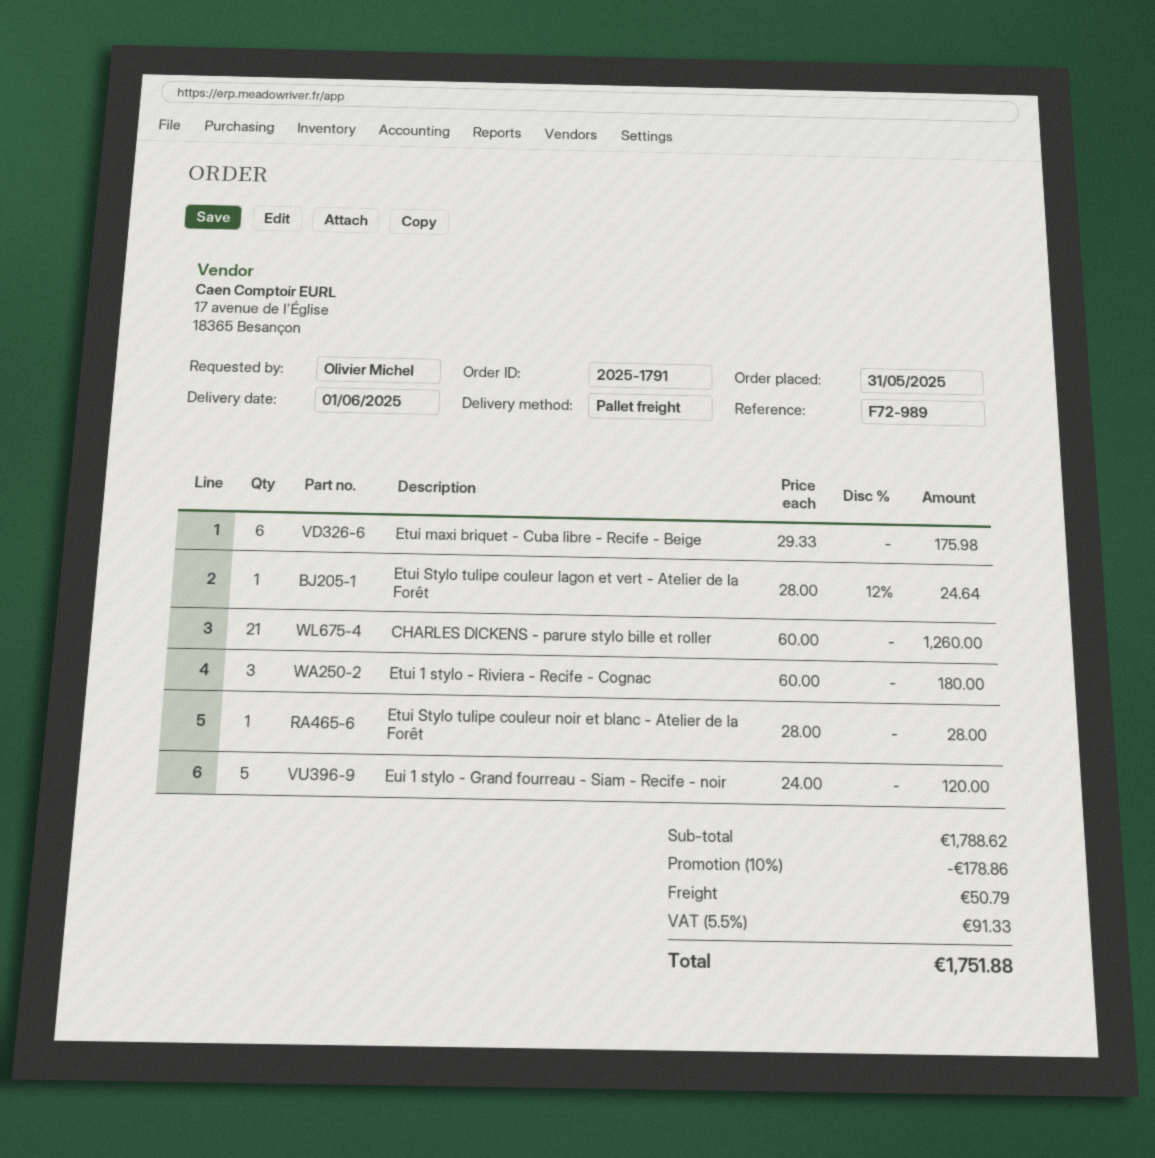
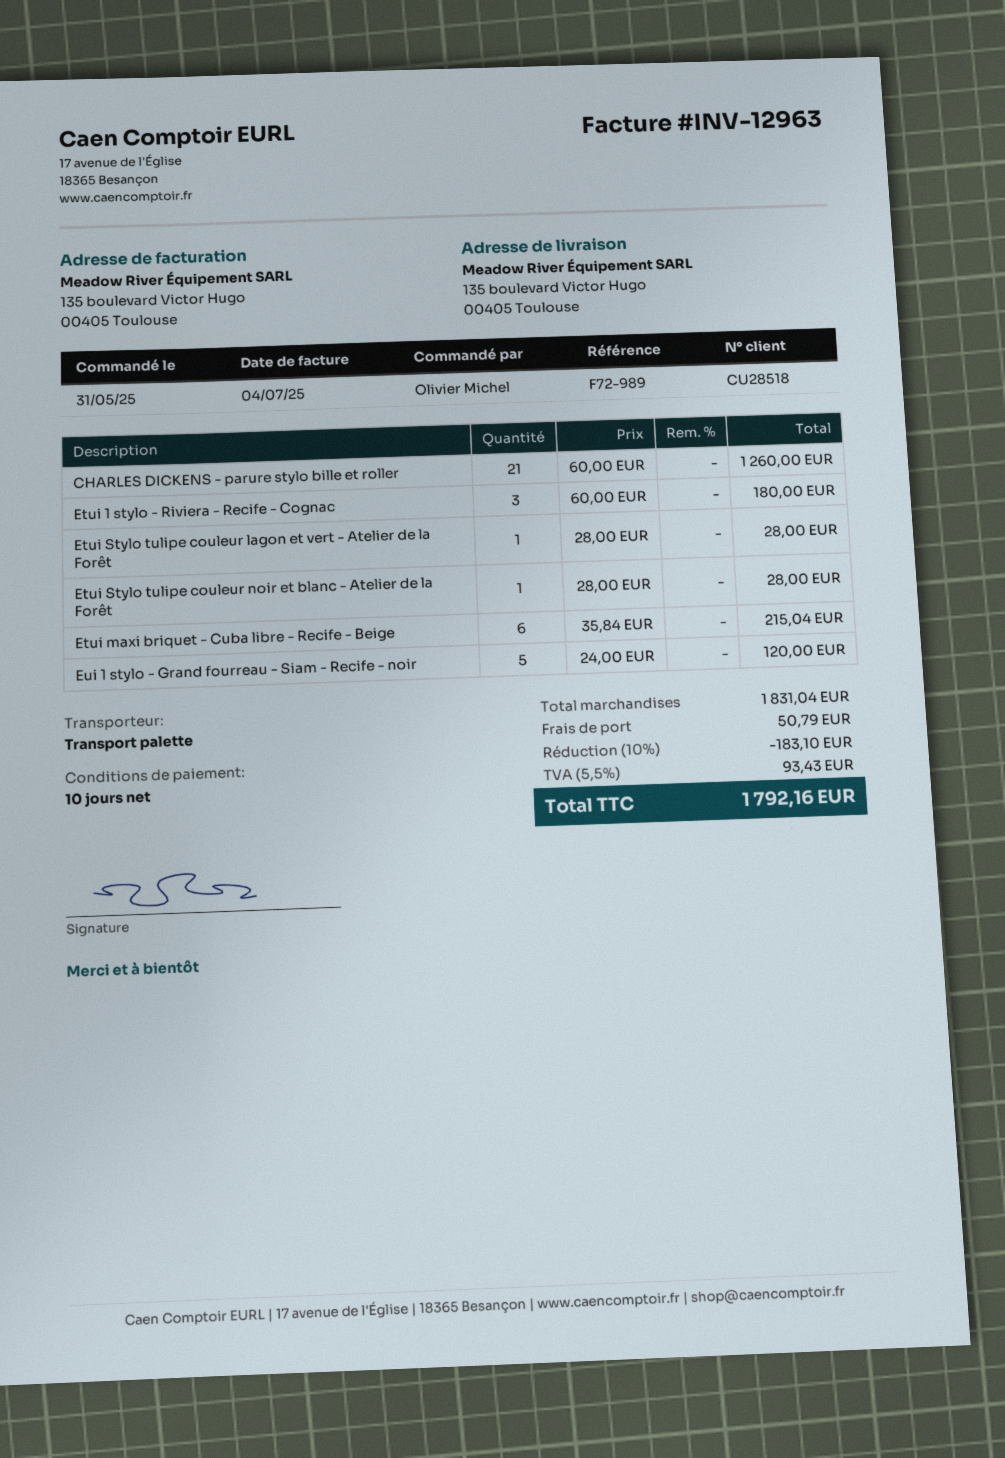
Etui maxi briquet - Cuba libre - Recife - Beige: 6 x 29.33 = 175.98 -> 6 x 35.84 = 215.04
Etui Stylo tulipe couleur lagon et vert - Atelier de la Forêt: 1 x 28.00 - 12% = 24.64 -> 1 x 28.00 = 28.00
subtotal: 1788.62 -> 1831.04
discount: 10% = 178.86 -> 10% = 183.10
tax: 5.5% = 91.33 -> 5.5% = 93.43
total: 1751.88 -> 1792.16

